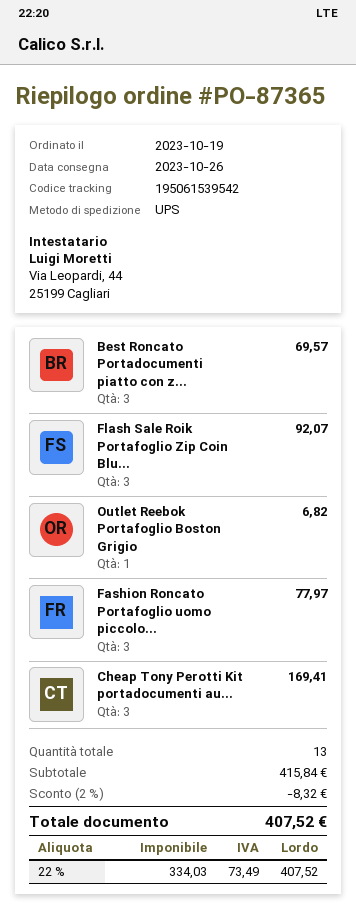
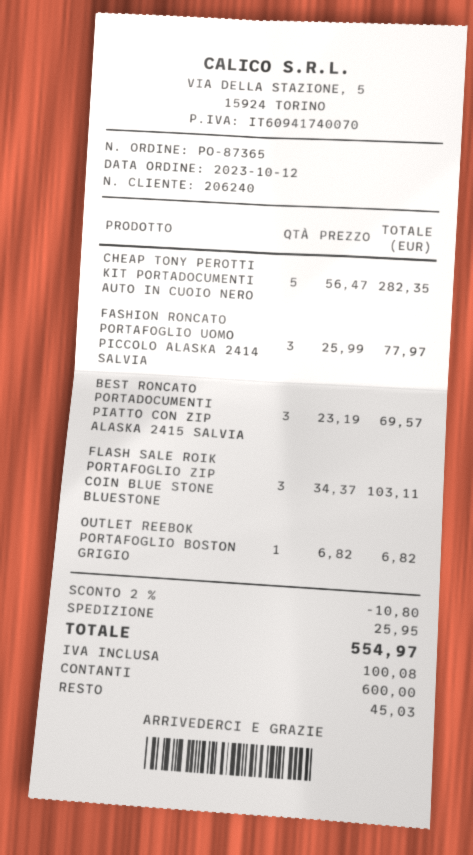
order date: 2023-10-19 -> 2023-10-12
Flash Sale Roik Portafoglio Zip Coin Blu...: 3 for 92.07 -> 3 for 103.11
Cheap Tony Perotti Kit portadocumenti au...: 3 for 169.41 -> 5 for 282.35
discount: 2% = 8.32 -> 2% = 10.80
shipping: none -> 25.95
tax: 73.49 -> 100.08
total: 407.52 -> 554.97

